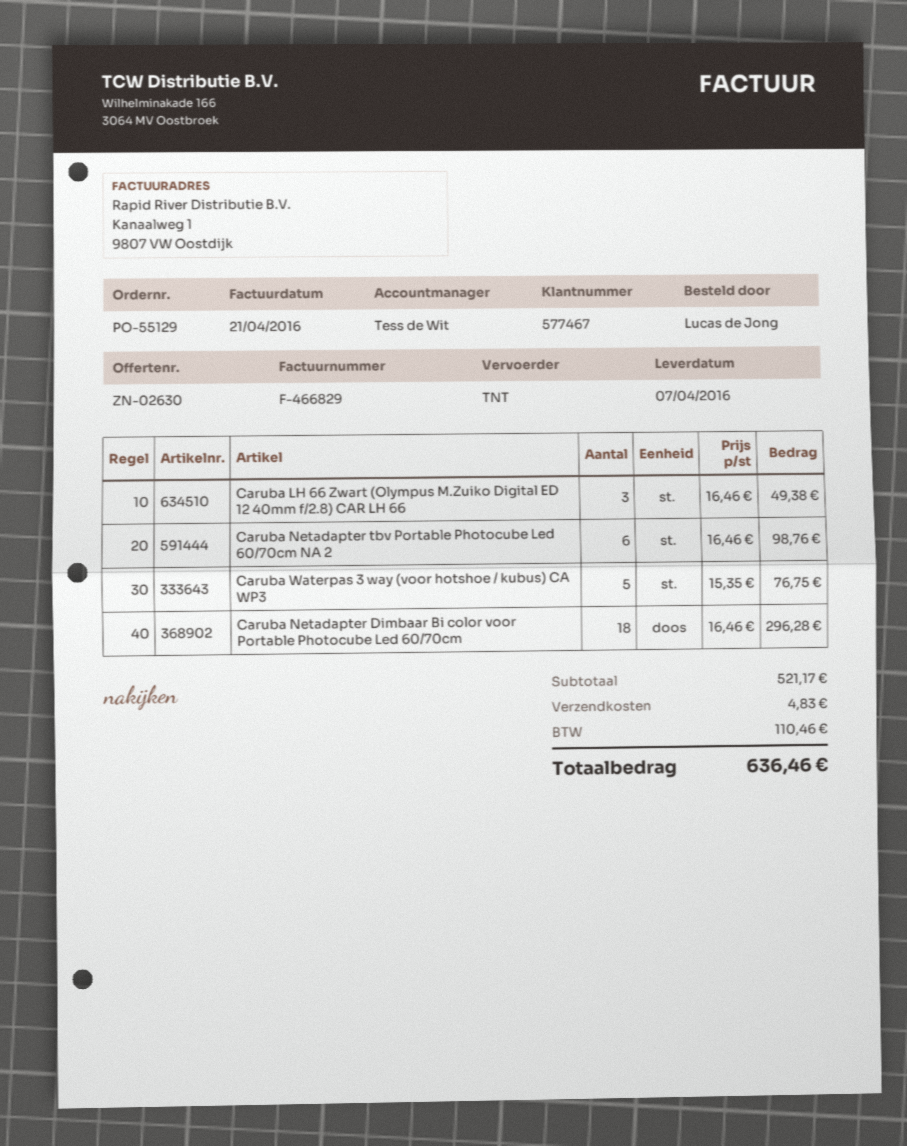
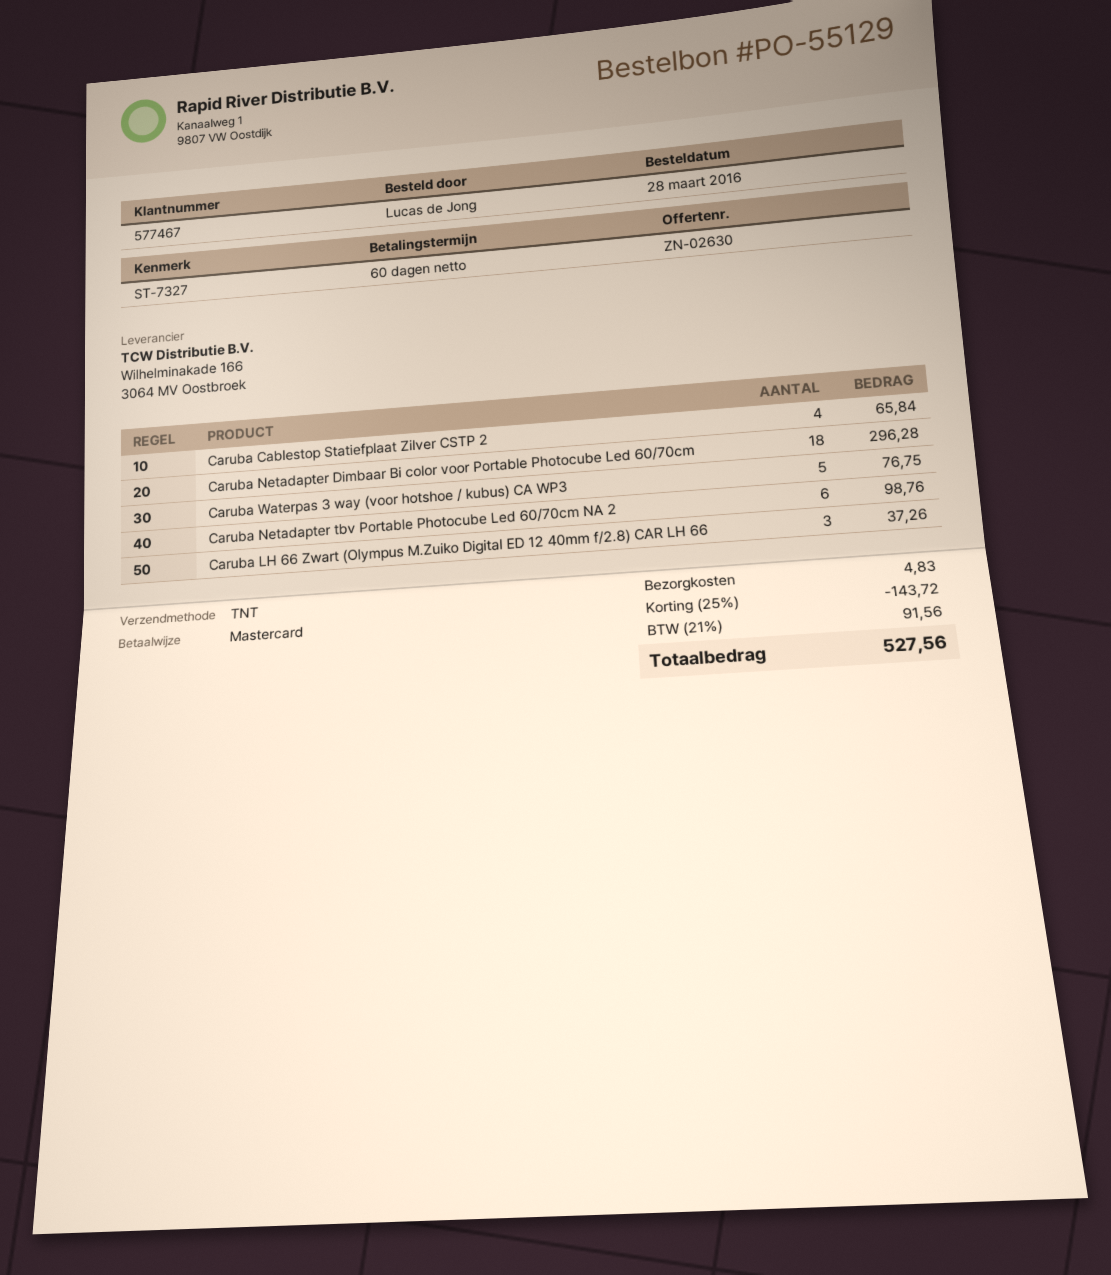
Caruba LH 66 Zwart (Olympus M.Zuiko Digital ED 12 40mm f/2.8) CAR LH 66: 3 for 49.38 -> 3 for 37.26
Caruba Cablestop Statiefplaat Zilver CSTP 2: none -> 4 for 65.84
discount: none -> 25% = 143.72
tax: 110.46 -> 91.56
total: 636.46 -> 527.56

